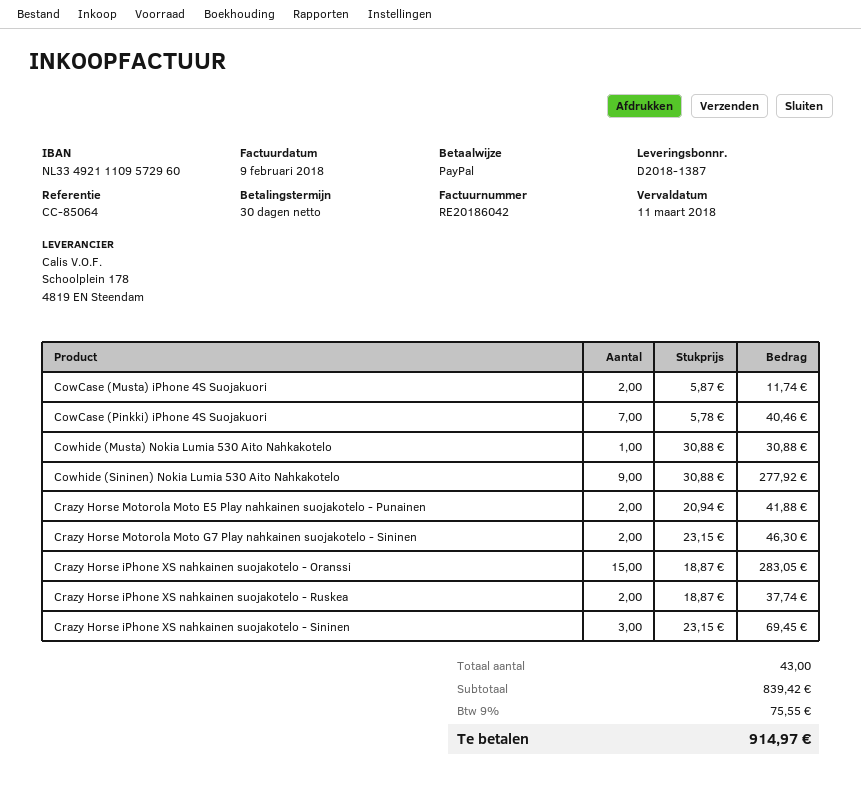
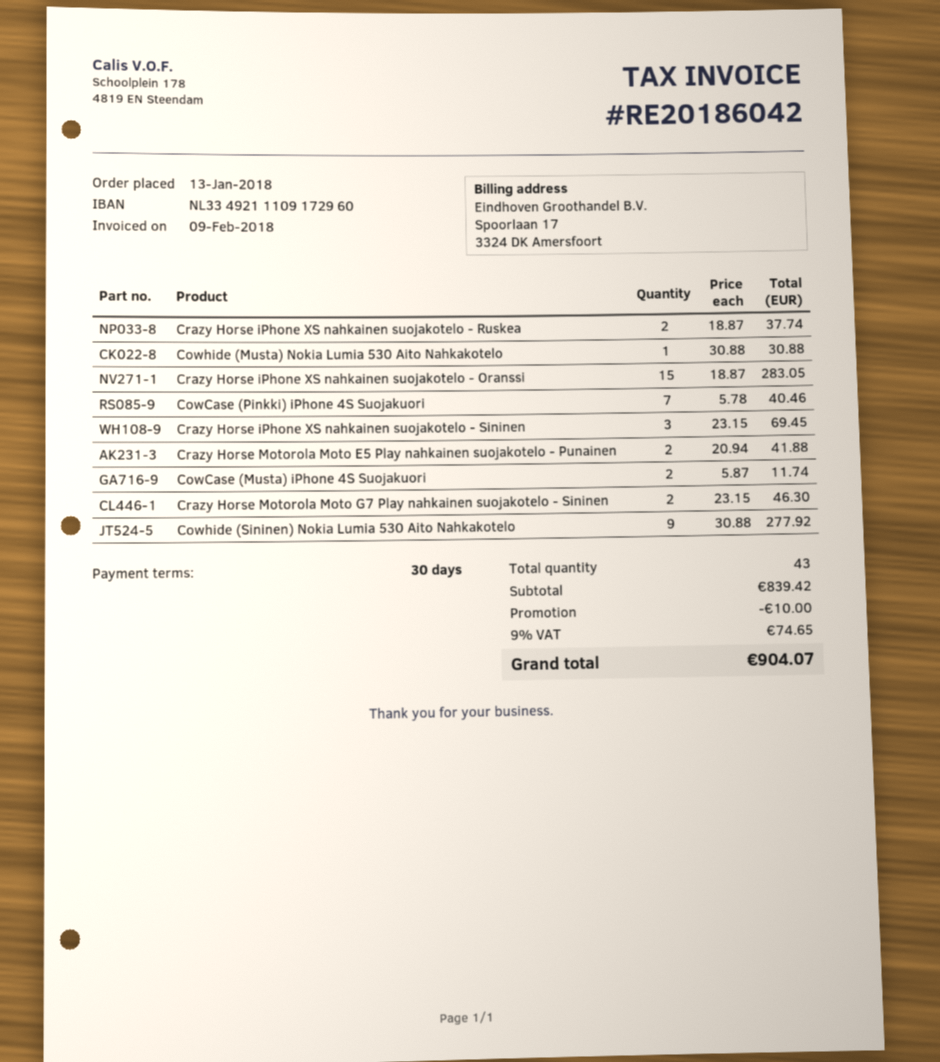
bank account: NL3349211109572960 -> NL3349211109172960
discount: none -> 10.00
tax: 9% = 75.55 -> 9% = 74.65
total: 914.97 -> 904.07

